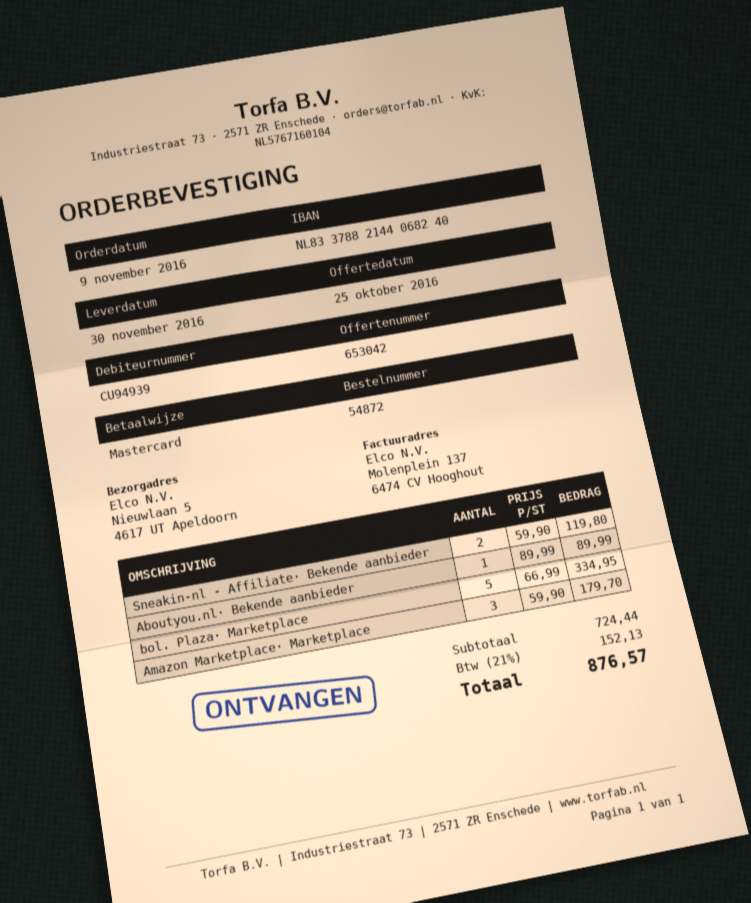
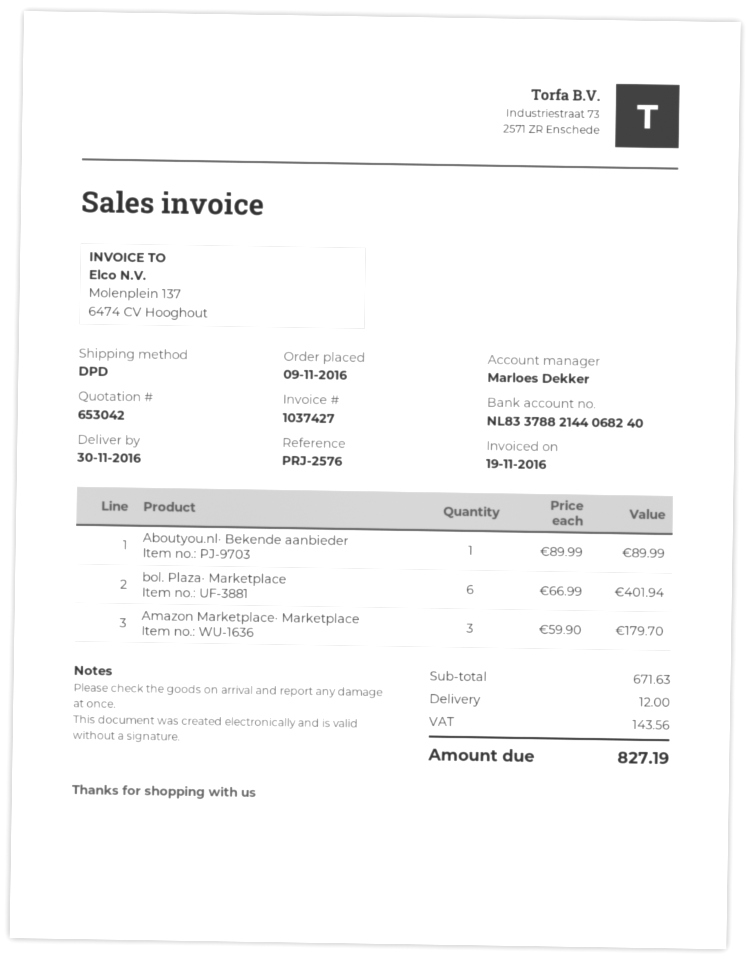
Sneakin-nl - Affiliate· Bekende aanbieder: 2 x 59.90 = 119.80 -> none
bol. Plaza· Marketplace: 5 x 66.99 = 334.95 -> 6 x 66.99 = 401.94
subtotal: 724.44 -> 671.63
shipping: none -> 12.00
tax: 152.13 -> 143.56
total: 876.57 -> 827.19

